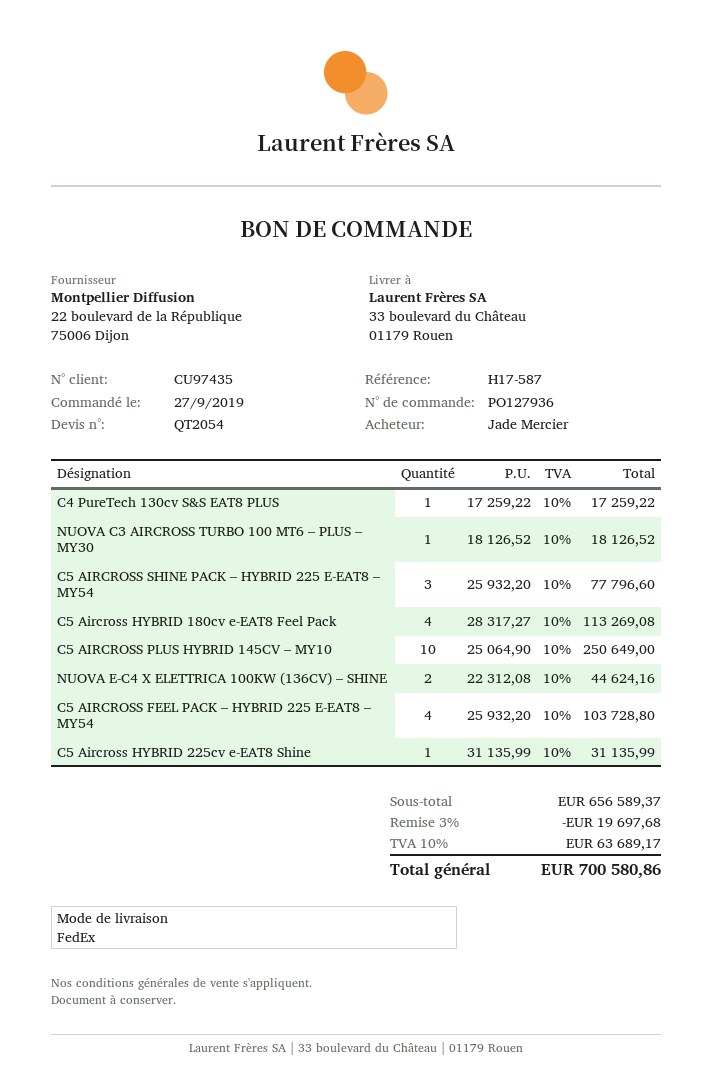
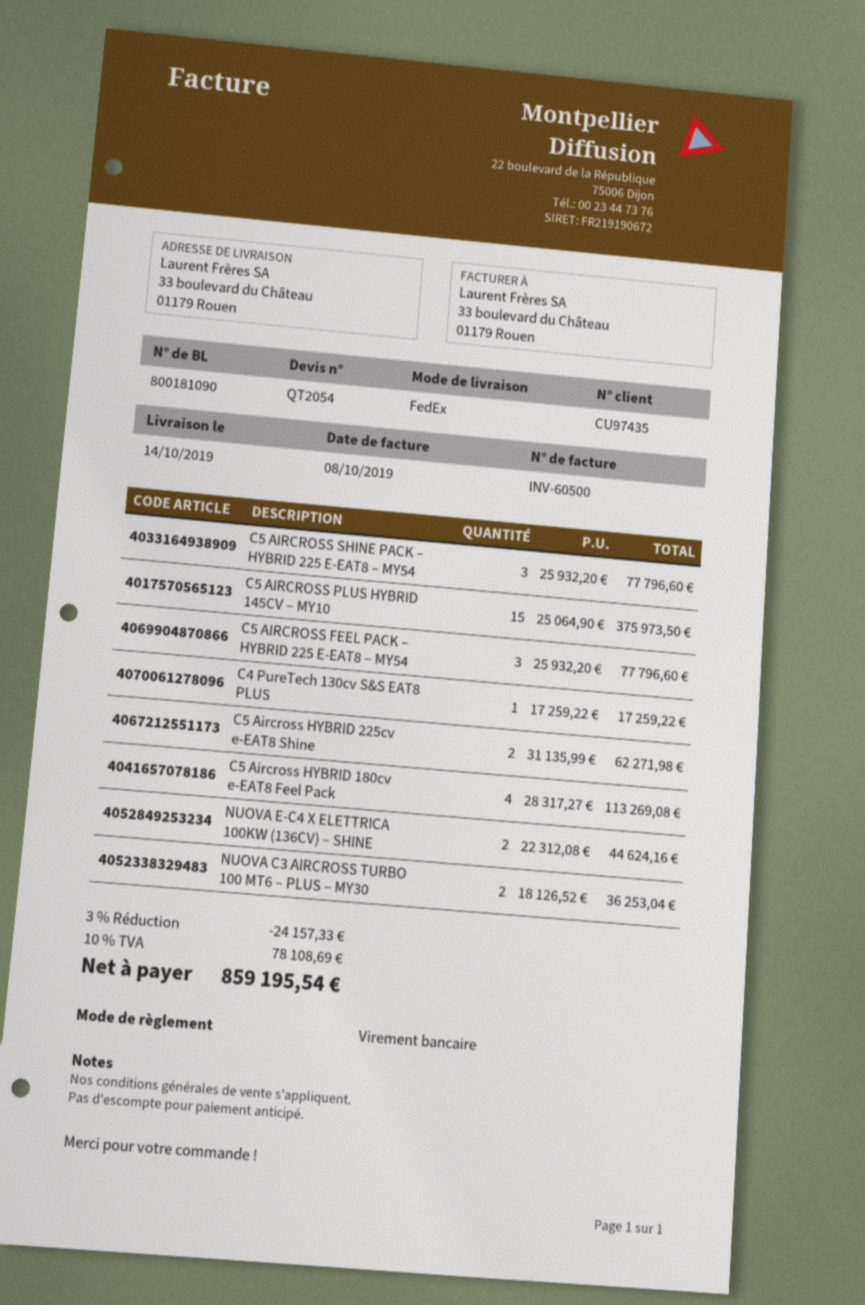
NUOVA C3 AIRCROSS TURBO 100 MT6 – PLUS – MY30: 1 x 18126.52 = 18126.52 -> 2 x 18126.52 = 36253.04
C5 AIRCROSS PLUS HYBRID 145CV – MY10: 10 x 25064.90 = 250649.00 -> 15 x 25064.90 = 375973.50
C5 AIRCROSS FEEL PACK – HYBRID 225 E-EAT8 – MY54: 4 x 25932.20 = 103728.80 -> 3 x 25932.20 = 77796.60
C5 Aircross HYBRID 225cv e-EAT8 Shine: 1 x 31135.99 = 31135.99 -> 2 x 31135.99 = 62271.98
discount: 3% = 19697.68 -> 3% = 24157.33
tax: 10% = 63689.17 -> 10% = 78108.69
total: 700580.86 -> 859195.54

